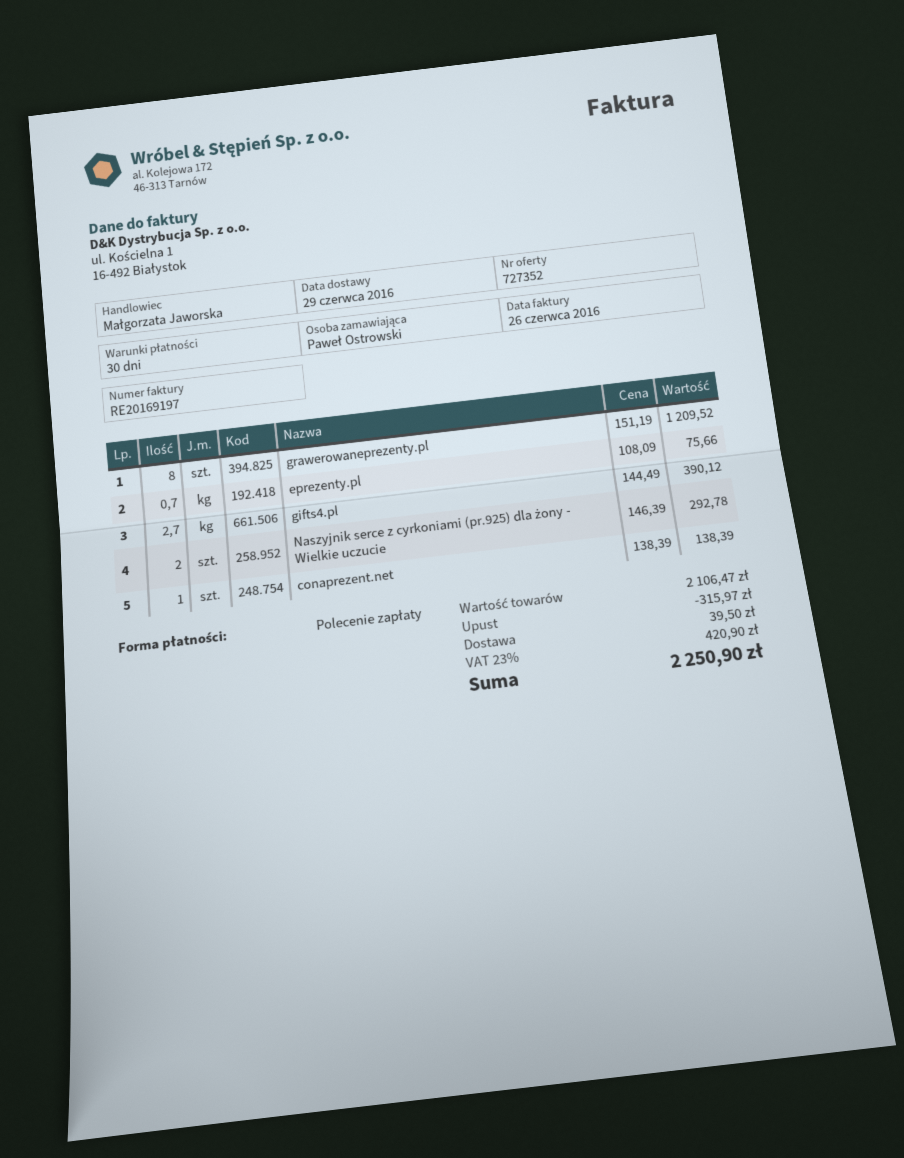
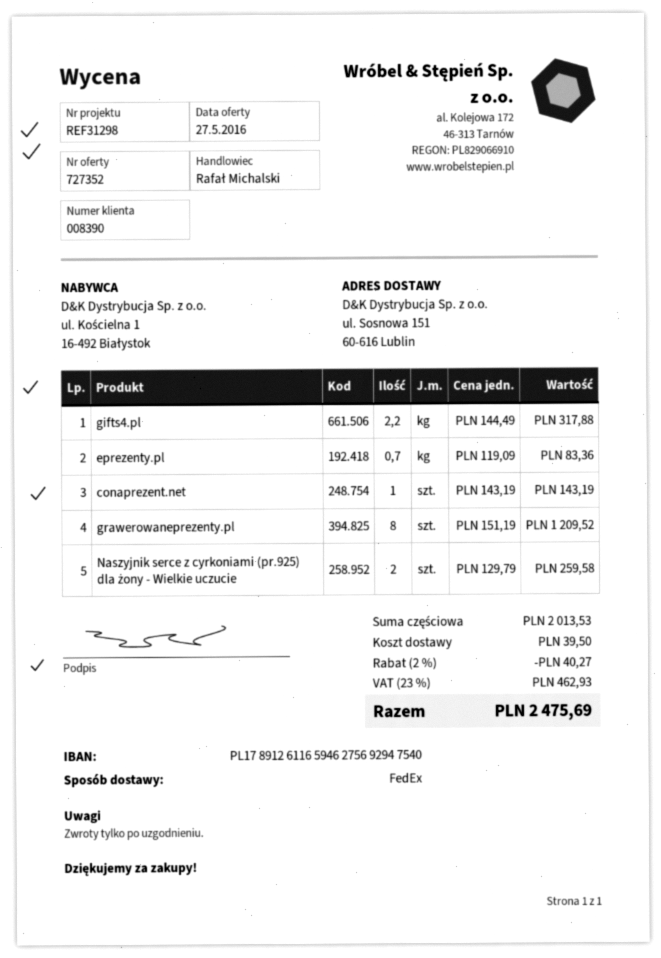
sales rep: Małgorzata Jaworska -> Rafał Michalski
eprezenty.pl: 0.7 x 108.09 = 75.66 -> 0.7 x 119.09 = 83.36
gifts4.pl: 2.7 x 144.49 = 390.12 -> 2.2 x 144.49 = 317.88
Naszyjnik serce z cyrkoniami (pr.925) dla żony - Wielkie uczucie: 2 x 146.39 = 292.78 -> 2 x 129.79 = 259.58
conaprezent.net: 1 x 138.39 = 138.39 -> 1 x 143.19 = 143.19
subtotal: 2106.47 -> 2013.53
discount: 315.97 -> 40.27
tax: 23% = 420.90 -> 23% = 462.93
total: 2250.90 -> 2475.69

